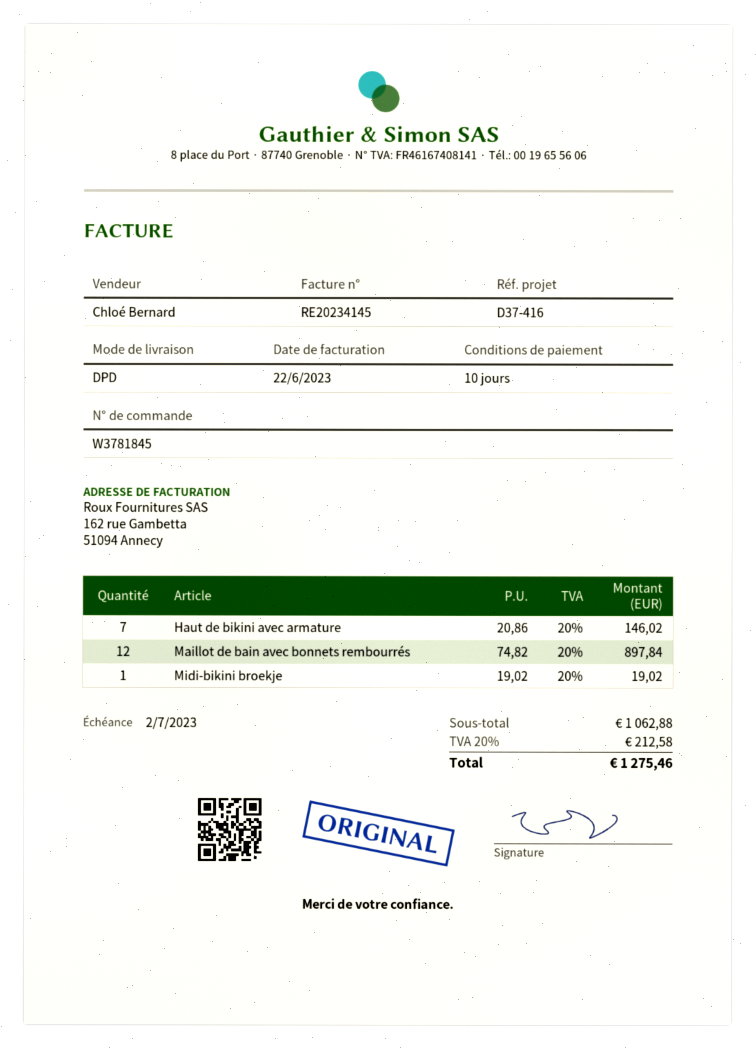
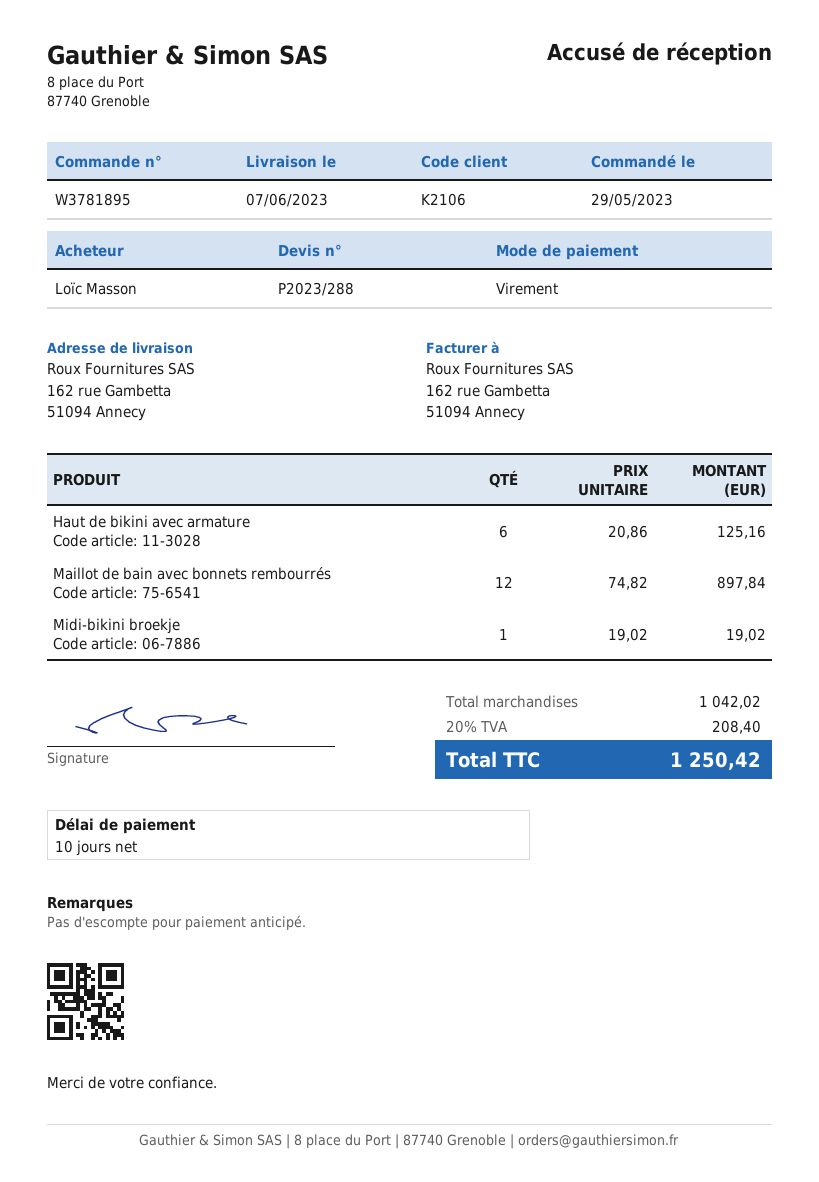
order number: W3781845 -> W3781895
Haut de bikini avec armature: 7 x 20.86 = 146.02 -> 6 x 20.86 = 125.16
subtotal: 1062.88 -> 1042.02
tax: 20% = 212.58 -> 20% = 208.40
total: 1275.46 -> 1250.42

